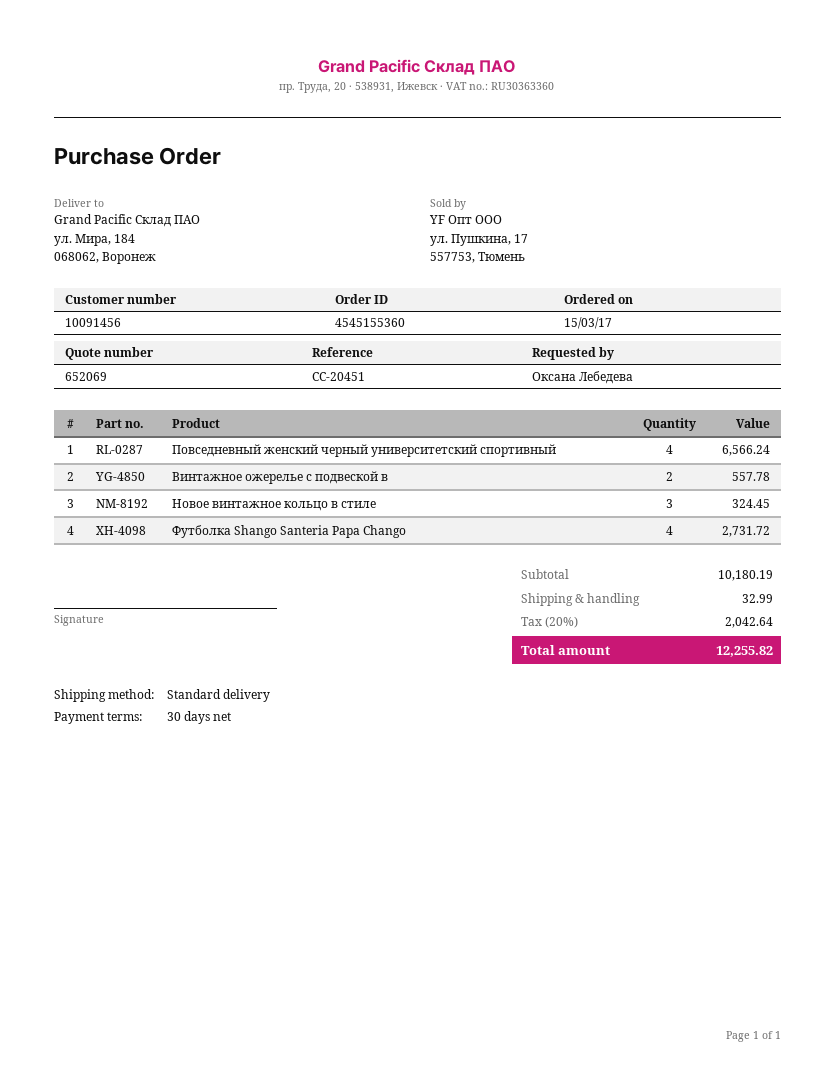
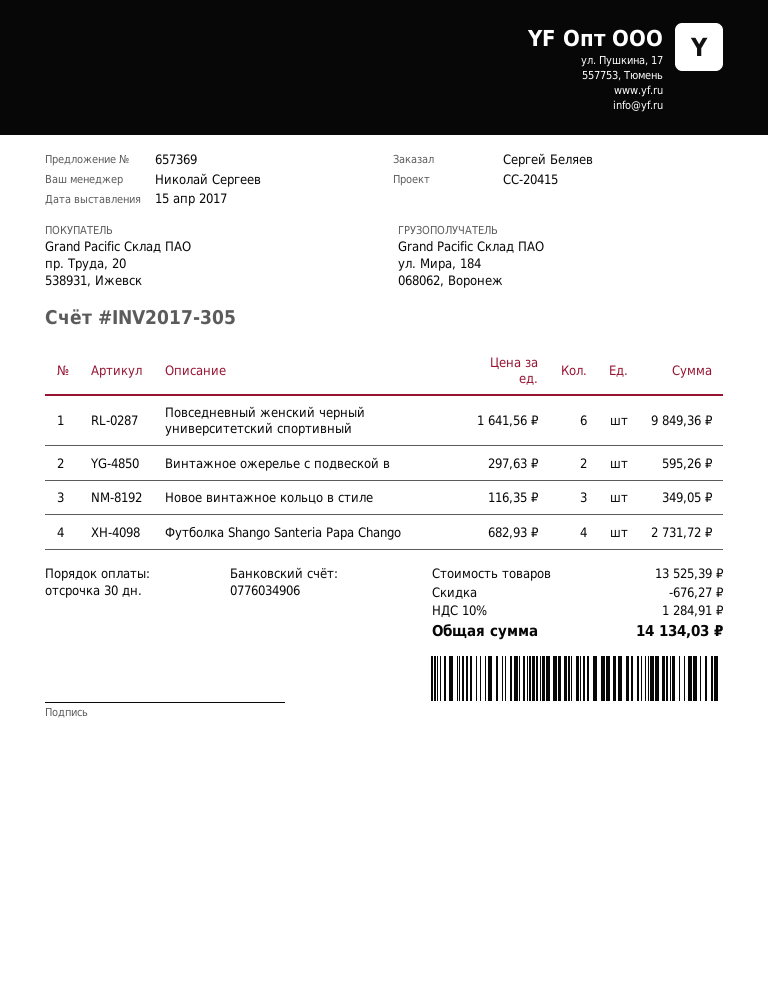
quote number: 652069 -> 657369
reference: CC-20451 -> CC-20415
ordered by: Оксана Лебедева -> Сергей Беляев
Повседневный женский черный университетский спортивный: 4 for 6566.24 -> 6 for 9849.36
Винтажное ожерелье с подвеской в: 2 for 557.78 -> 2 for 595.26
Новое винтажное кольцо в стиле: 3 for 324.45 -> 3 for 349.05
subtotal: 10180.19 -> 13525.39
discount: none -> 676.27
shipping: 32.99 -> none
tax: 20% = 2042.64 -> 10% = 1284.91
total: 12255.82 -> 14134.03

